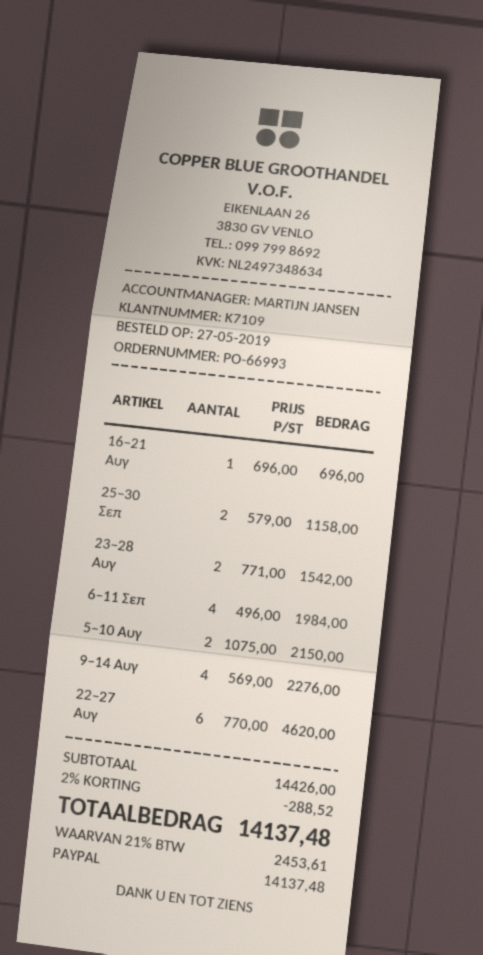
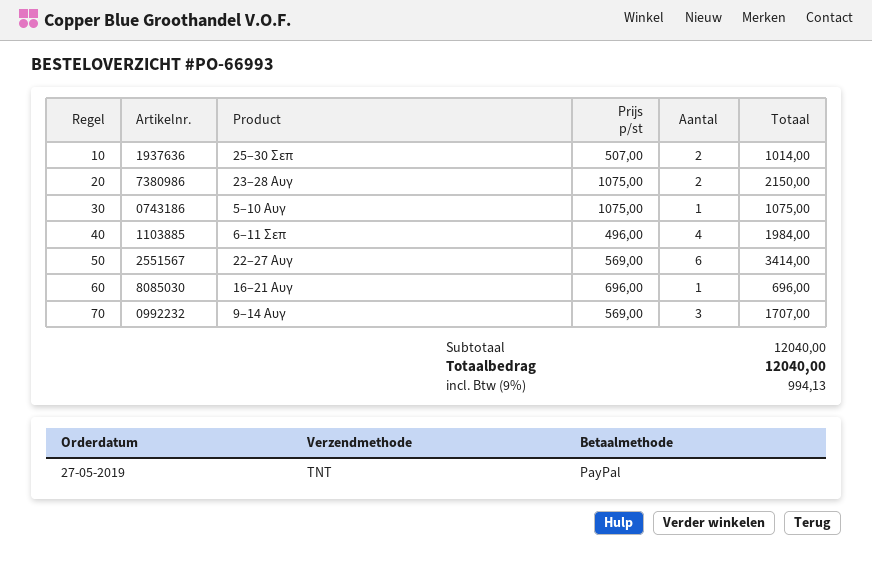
25–30 Σεπ: 2 x 579.00 = 1158.00 -> 2 x 507.00 = 1014.00
23–28 Αυγ: 2 x 771.00 = 1542.00 -> 2 x 1075.00 = 2150.00
5–10 Αυγ: 2 x 1075.00 = 2150.00 -> 1 x 1075.00 = 1075.00
9–14 Αυγ: 4 x 569.00 = 2276.00 -> 3 x 569.00 = 1707.00
22–27 Αυγ: 6 x 770.00 = 4620.00 -> 6 x 569.00 = 3414.00
subtotal: 14426.00 -> 12040.00
discount: 2% = 288.52 -> none
tax: 21% = 2453.61 -> 9% = 994.13
total: 14137.48 -> 12040.00

